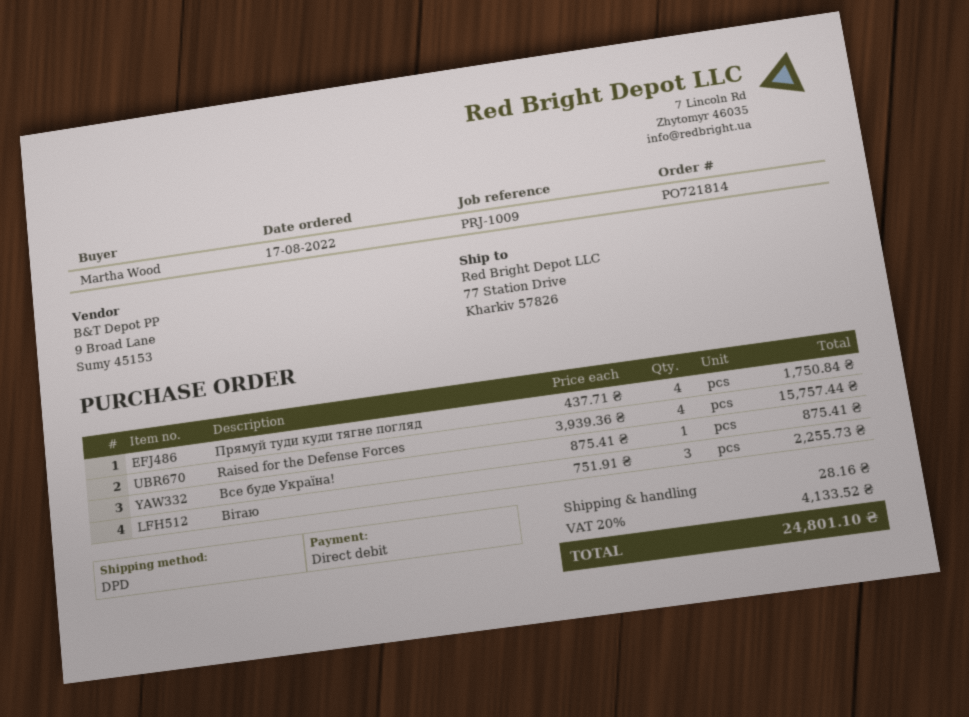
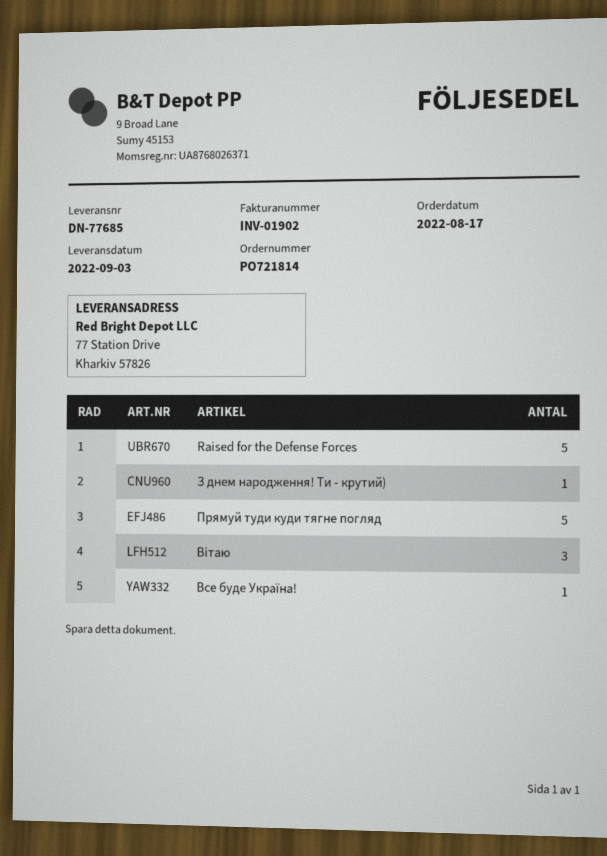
Прямуй туди куди тягне погляд: 4 -> 5
Raised for the Defense Forces: 4 -> 5
З днем народження! Ти - крутий): none -> 1

